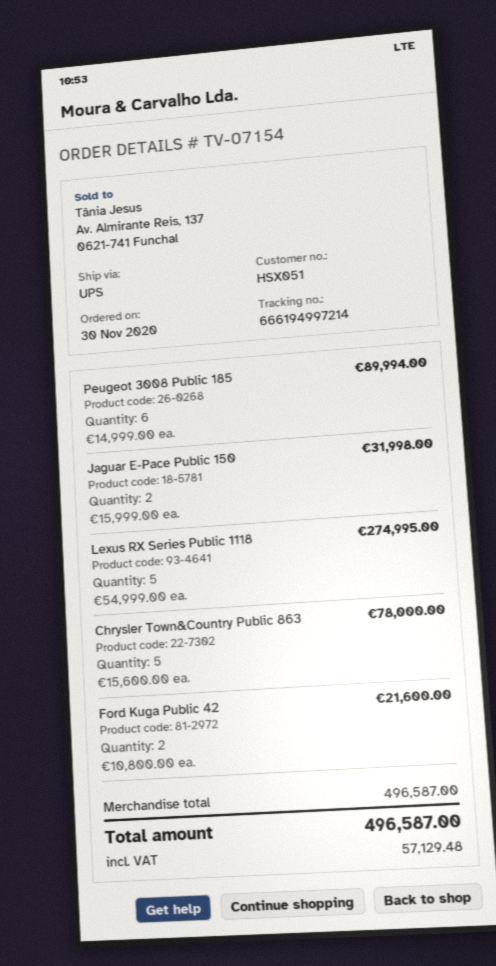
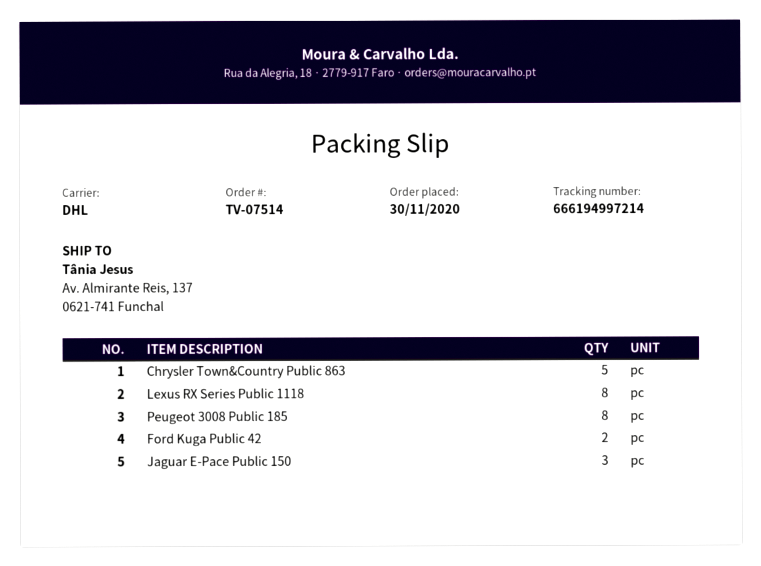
order number: TV-07154 -> TV-07514
shipping method: UPS -> DHL
Peugeot 3008 Public 185: 6 -> 8
Jaguar E-Pace Public 150: 2 -> 3
Lexus RX Series Public 1118: 5 -> 8

